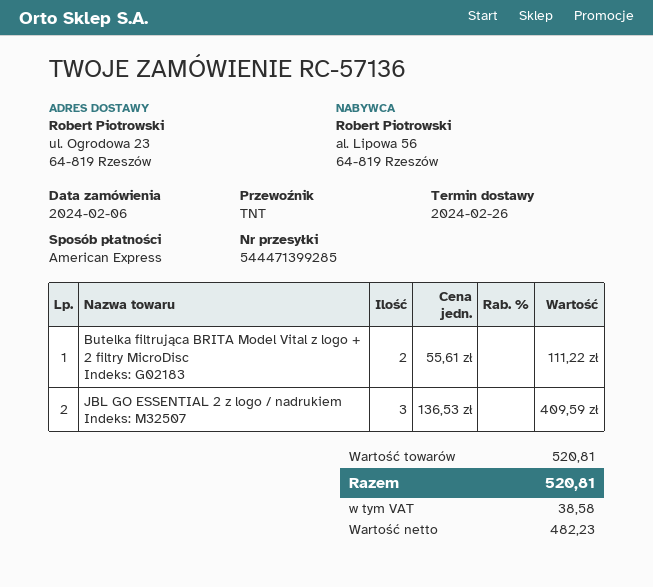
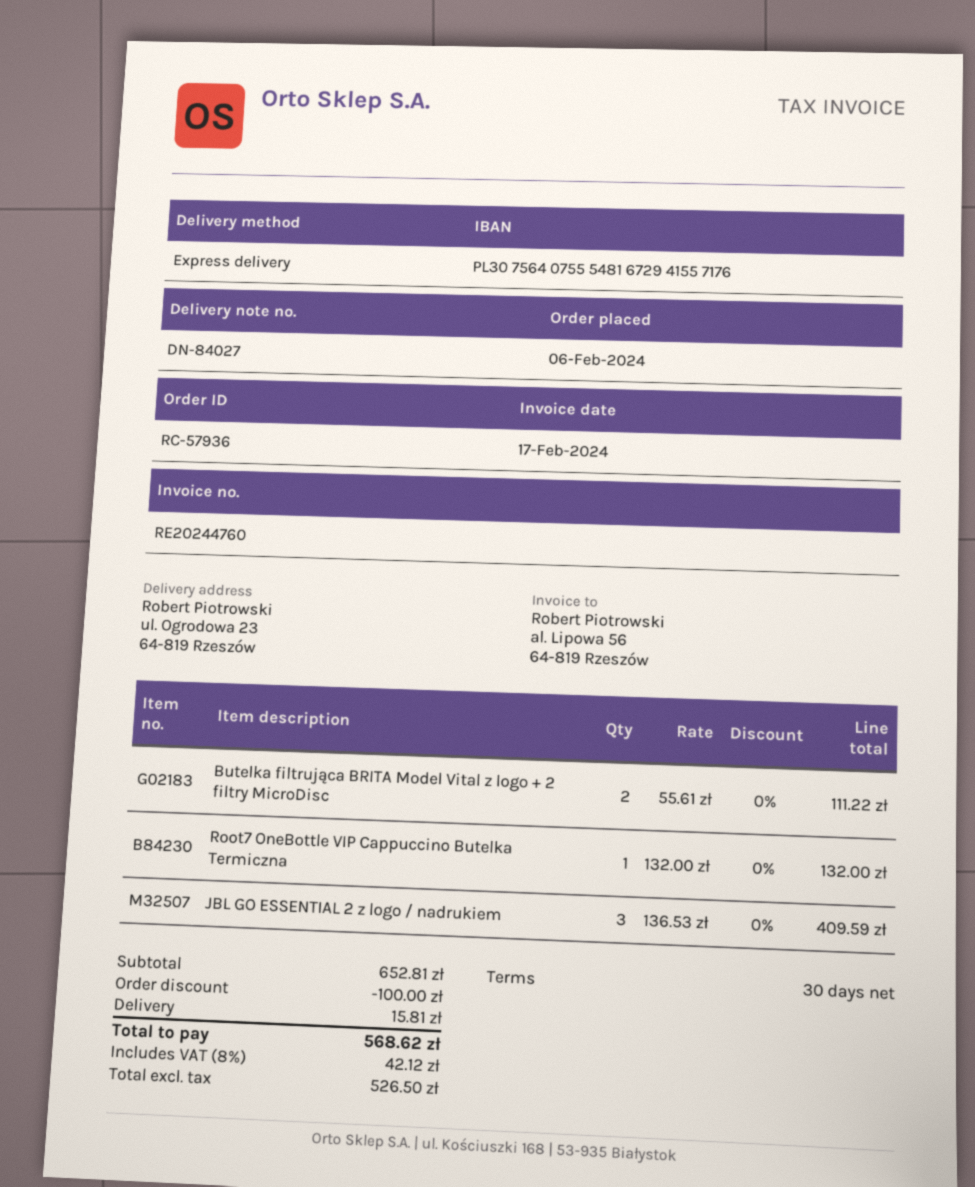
order number: RC-57136 -> RC-57936
shipping method: TNT -> express
Root7 OneBottle VIP Cappuccino Butelka Termiczna: none -> 1 x 132.00 = 132.00
subtotal: 520.81 -> 652.81
discount: none -> 100.00
shipping: none -> 15.81
net: 482.23 -> 526.50
tax: 38.58 -> 42.12
total: 520.81 -> 568.62

